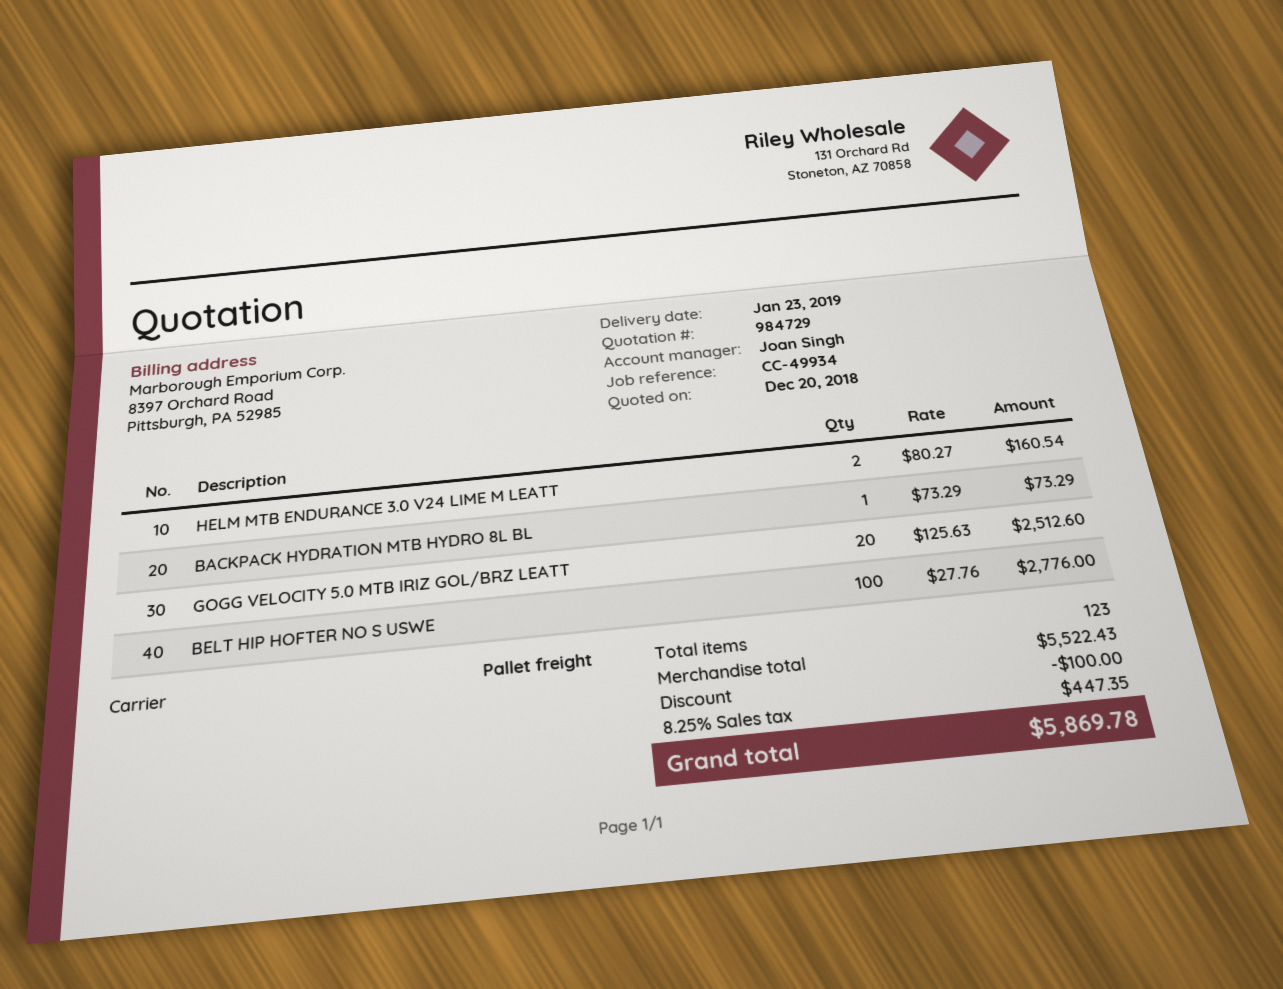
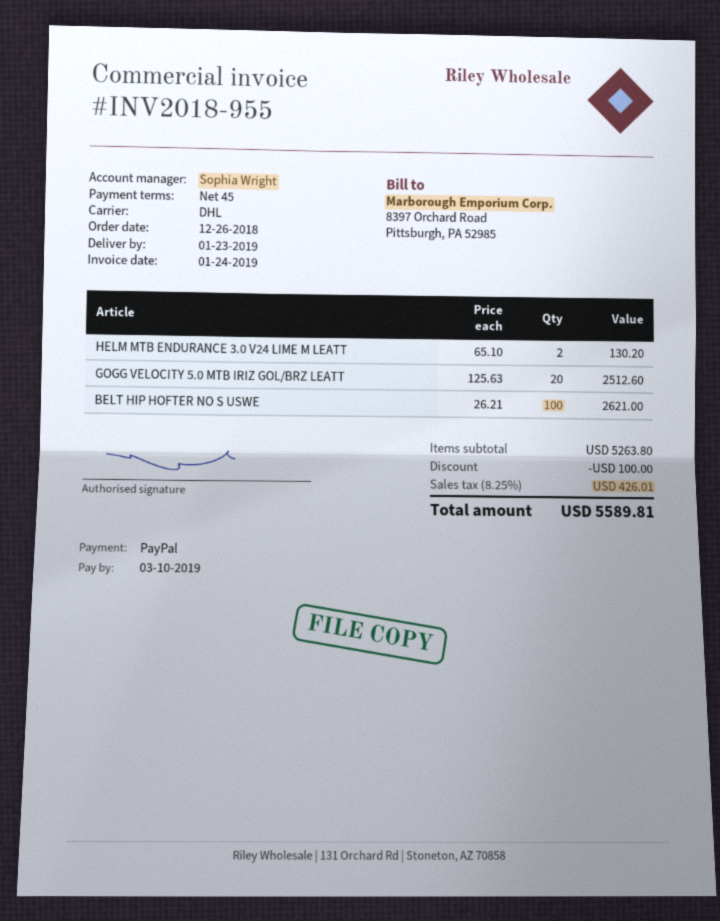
sales rep: Joan Singh -> Sophia Wright
shipping method: pallet freight -> DHL
HELM MTB ENDURANCE 3.0 V24 LIME M LEATT: 2 x 80.27 = 160.54 -> 2 x 65.10 = 130.20
BACKPACK HYDRATION MTB HYDRO 8L BL: 1 x 73.29 = 73.29 -> none
BELT HIP HOFTER NO S USWE: 100 x 27.76 = 2776.00 -> 100 x 26.21 = 2621.00
subtotal: 5522.43 -> 5263.80
tax: 8.25% = 447.35 -> 8.25% = 426.01
total: 5869.78 -> 5589.81

